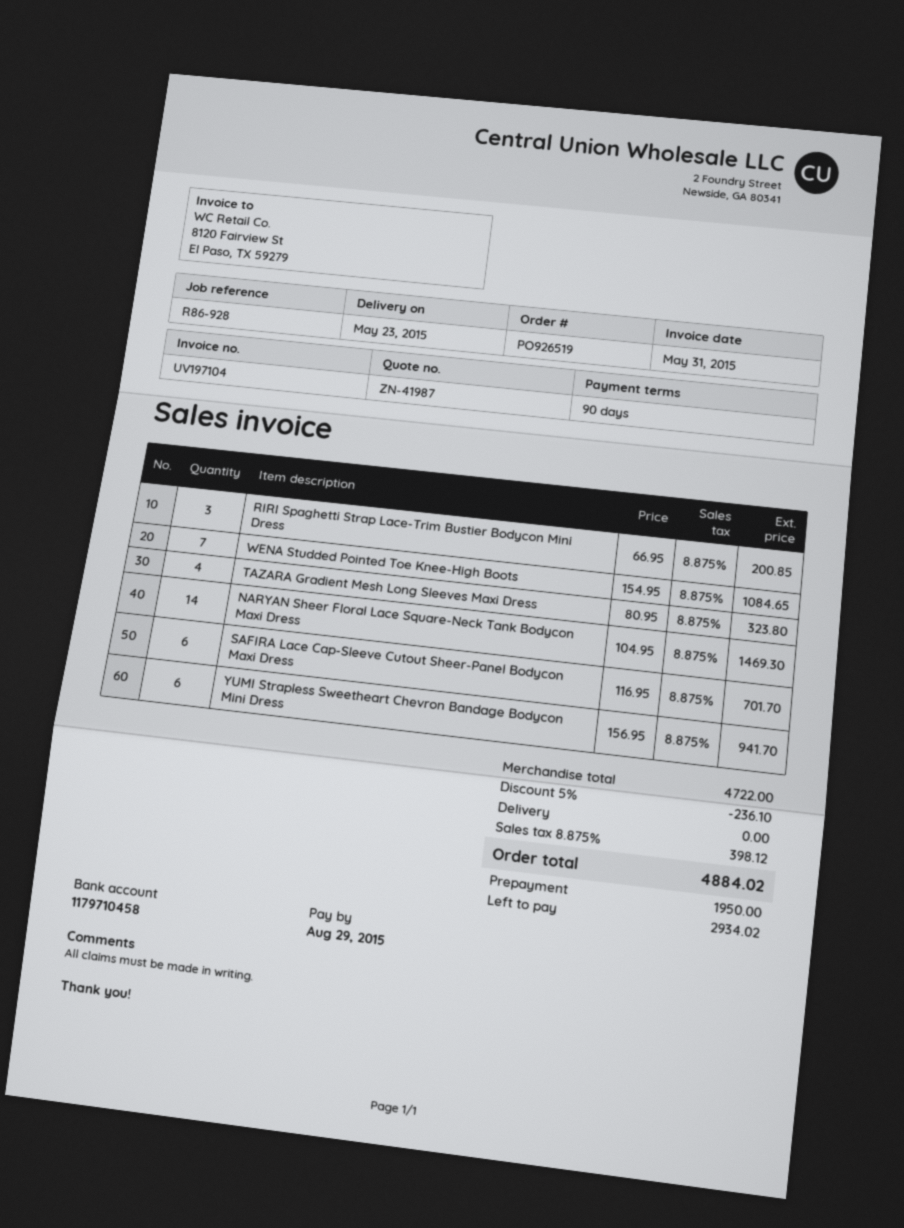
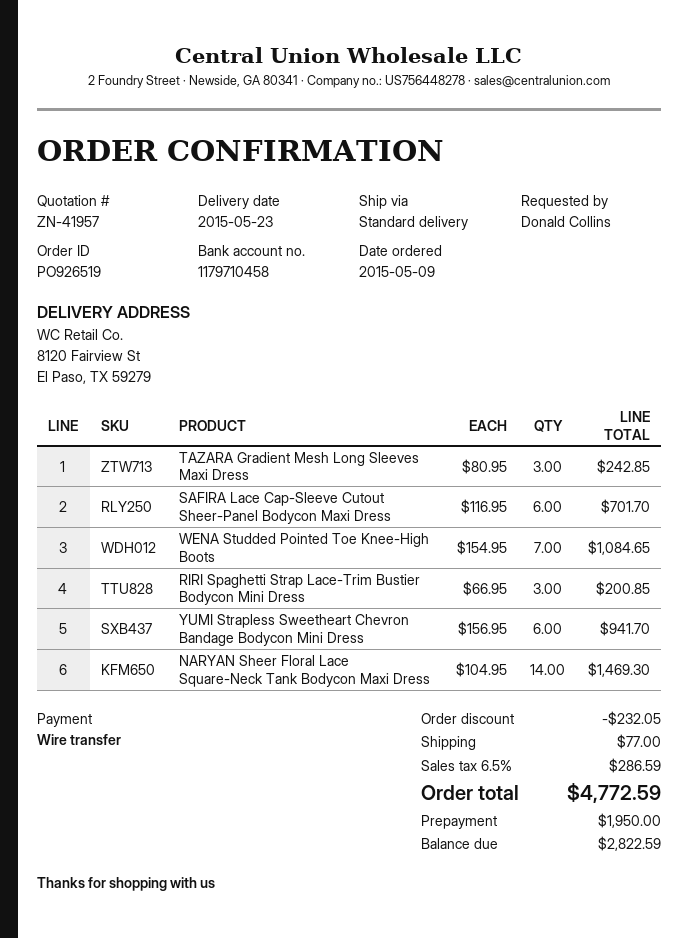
quote number: ZN-41987 -> ZN-41957
TAZARA Gradient Mesh Long Sleeves Maxi Dress: 4 x 80.95 = 323.80 -> 3 x 80.95 = 242.85
discount: 236.10 -> 232.05
shipping: 0.00 -> 77.00
tax: 8.875% = 398.12 -> 6.5% = 286.59
total: 4884.02 -> 4772.59
balance: 2934.02 -> 2822.59

